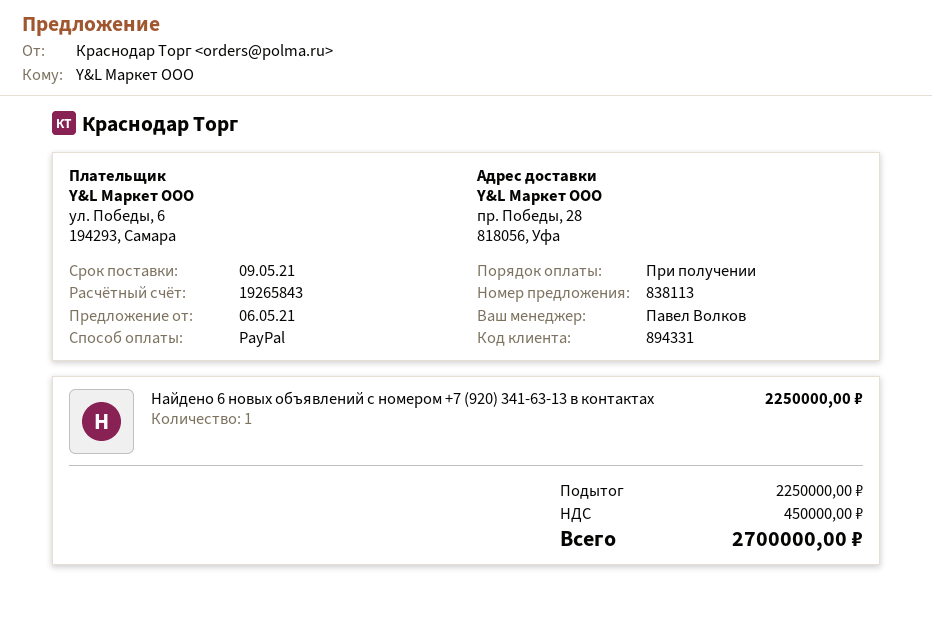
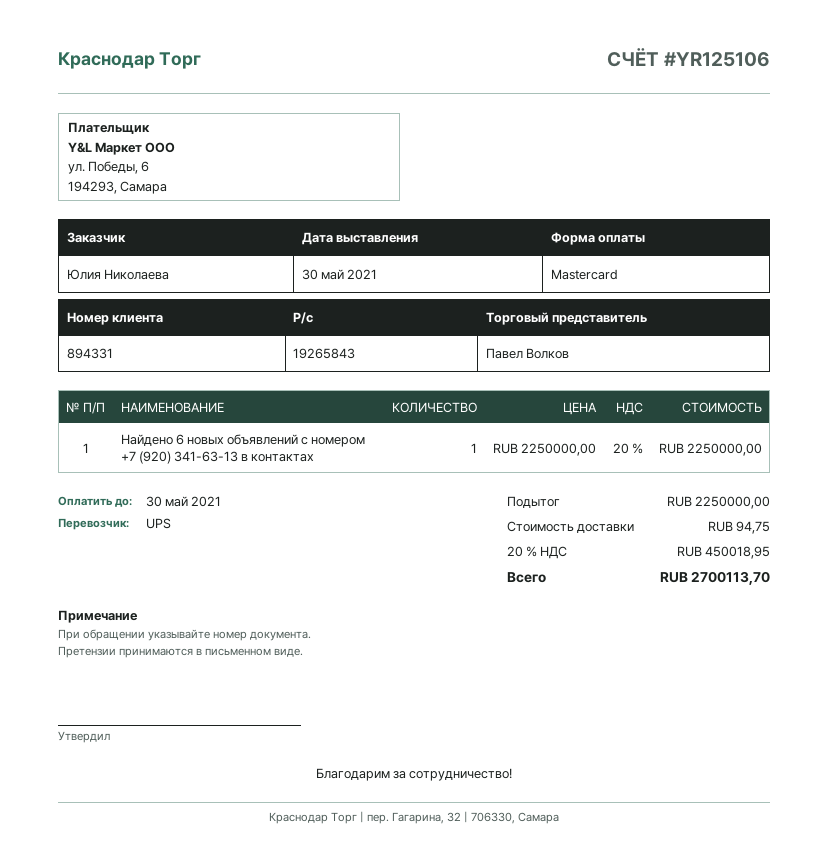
payment method: PayPal -> Mastercard
shipping: none -> 94.75
tax: 450000.00 -> 450018.95
total: 2700000.00 -> 2700113.70

